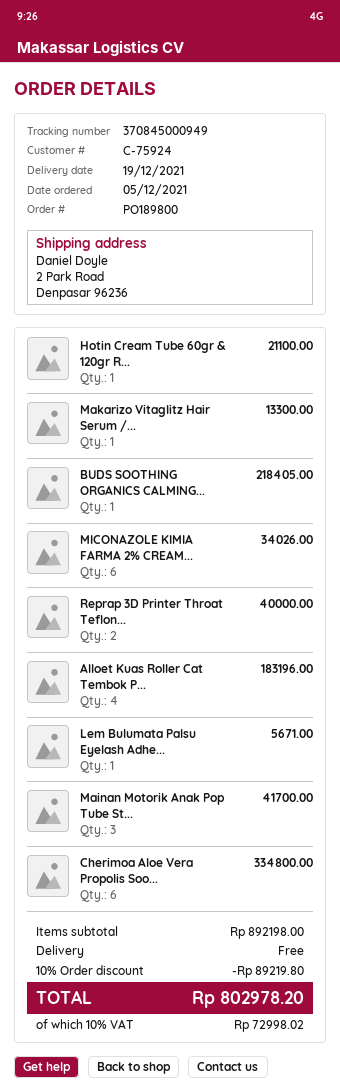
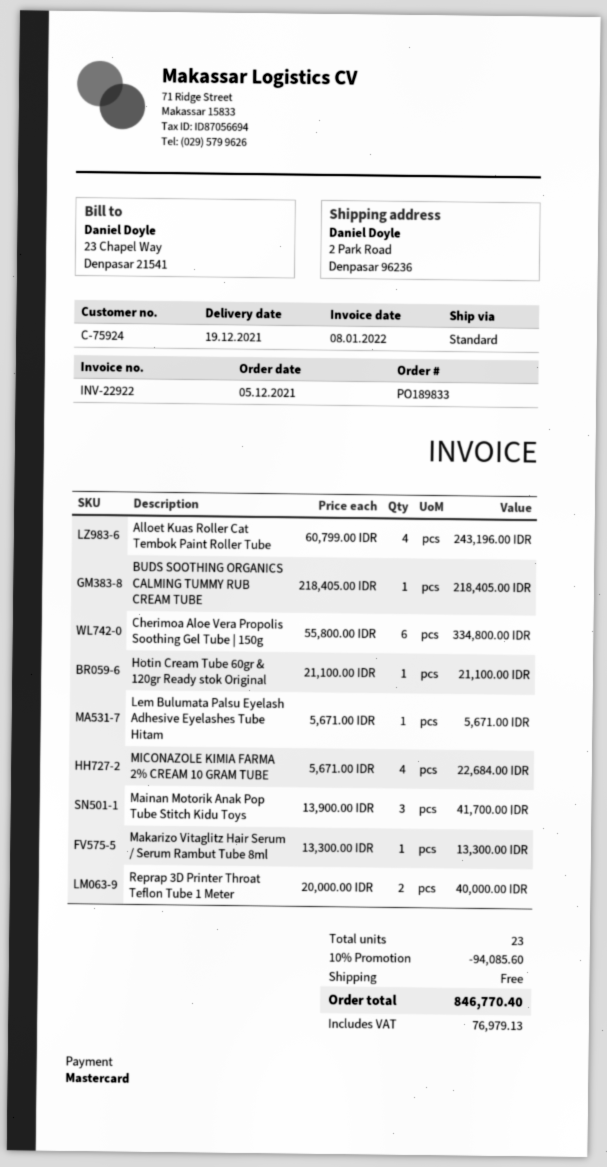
order number: PO189800 -> PO189833
MICONAZOLE KIMIA FARMA 2% CREAM...: 6 for 34026.00 -> 4 for 22684.00
Alloet Kuas Roller Cat Tembok P...: 4 for 183196.00 -> 4 for 243196.00
discount: 10% = 89219.80 -> 10% = 94085.60
tax: 72998.02 -> 76979.13
total: 802978.20 -> 846770.40

